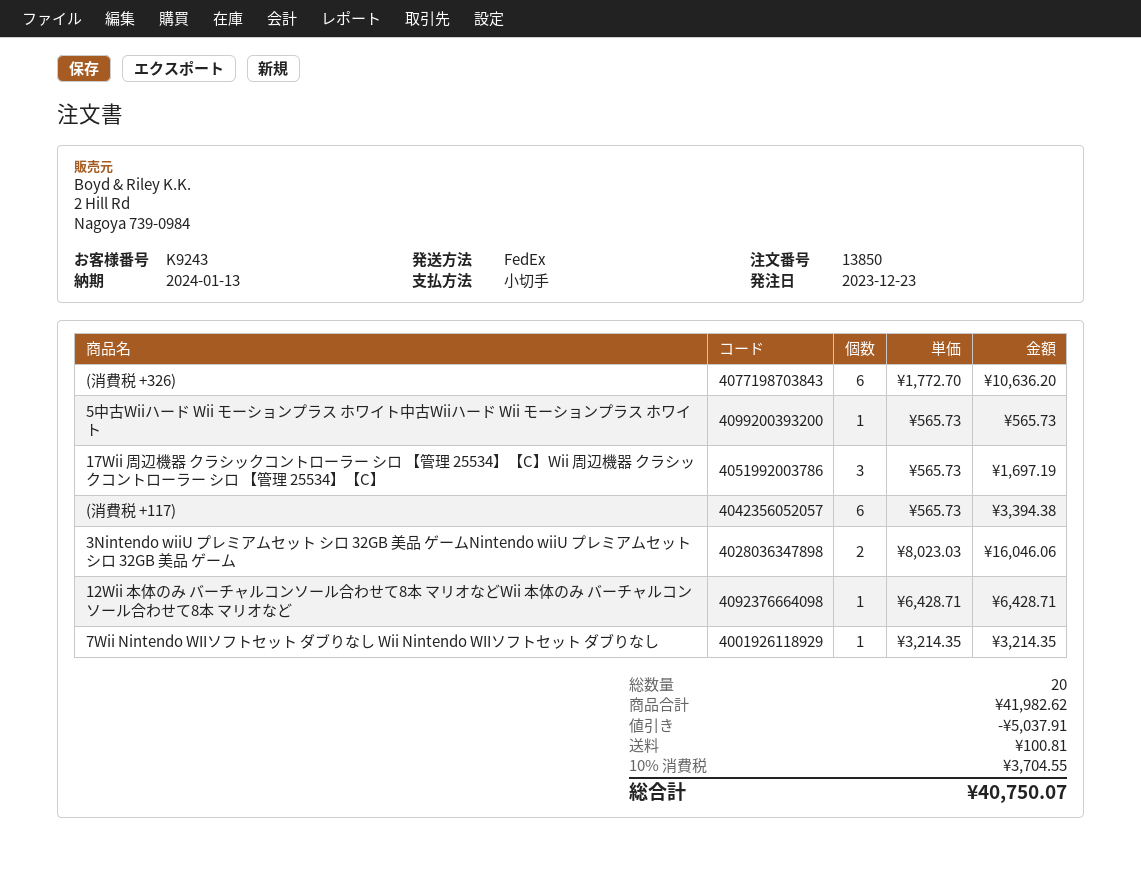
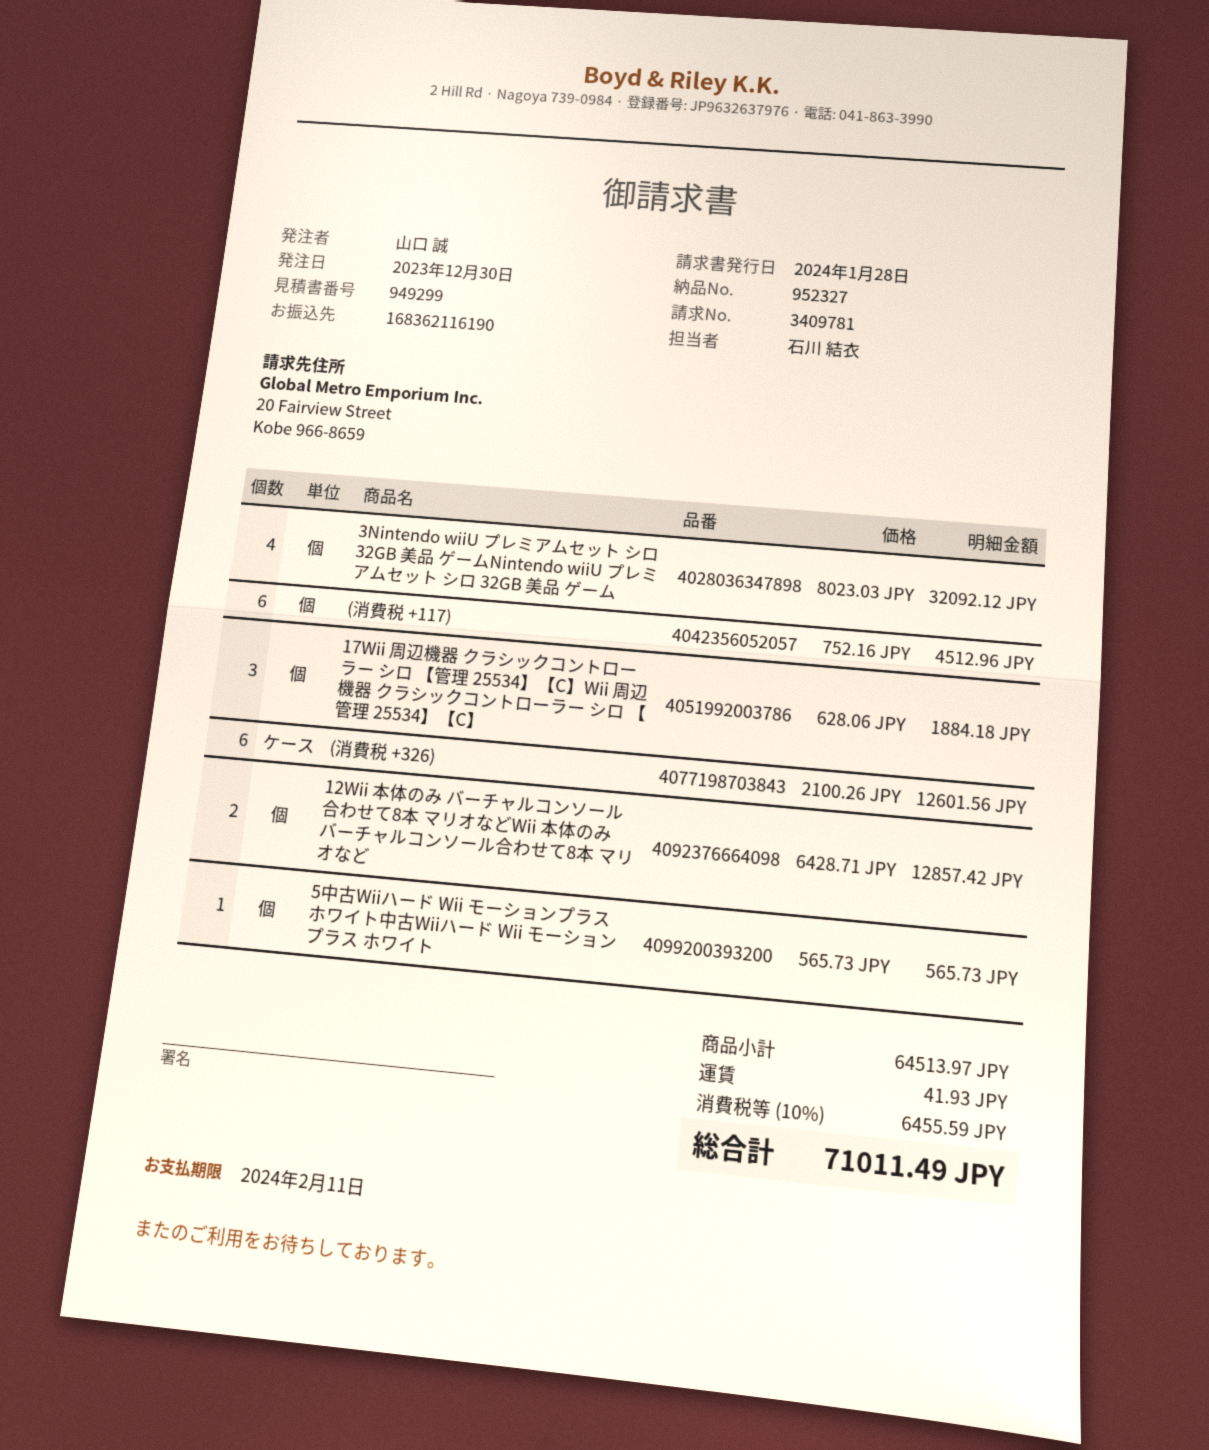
order date: 2023-12-23 -> 2023-12-30
(消費税 +326): 6 x 1772.70 = 10636.20 -> 6 x 2100.26 = 12601.56
17Wii 周辺機器 クラシックコントローラー シロ 【管理 25534】【C】Wii 周辺機器 クラシックコントローラー シロ 【管理 25534】【C】: 3 x 565.73 = 1697.19 -> 3 x 628.06 = 1884.18
(消費税 +117): 6 x 565.73 = 3394.38 -> 6 x 752.16 = 4512.96
3Nintendo wiiU プレミアムセット シロ 32GB 美品 ゲームNintendo wiiU プレミアムセット シロ 32GB 美品 ゲーム: 2 x 8023.03 = 16046.06 -> 4 x 8023.03 = 32092.12
12Wii 本体のみ バーチャルコンソール合わせて8本 マリオなどWii 本体のみ バーチャルコンソール合わせて8本 マリオなど: 1 x 6428.71 = 6428.71 -> 2 x 6428.71 = 12857.42
7Wii Nintendo WIIソフトセット ダブりなし Wii Nintendo WIIソフトセット ダブりなし: 1 x 3214.35 = 3214.35 -> none
subtotal: 41982.62 -> 64513.97
discount: 5037.91 -> none
shipping: 100.81 -> 41.93
tax: 10% = 3704.55 -> 10% = 6455.59
total: 40750.07 -> 71011.49

